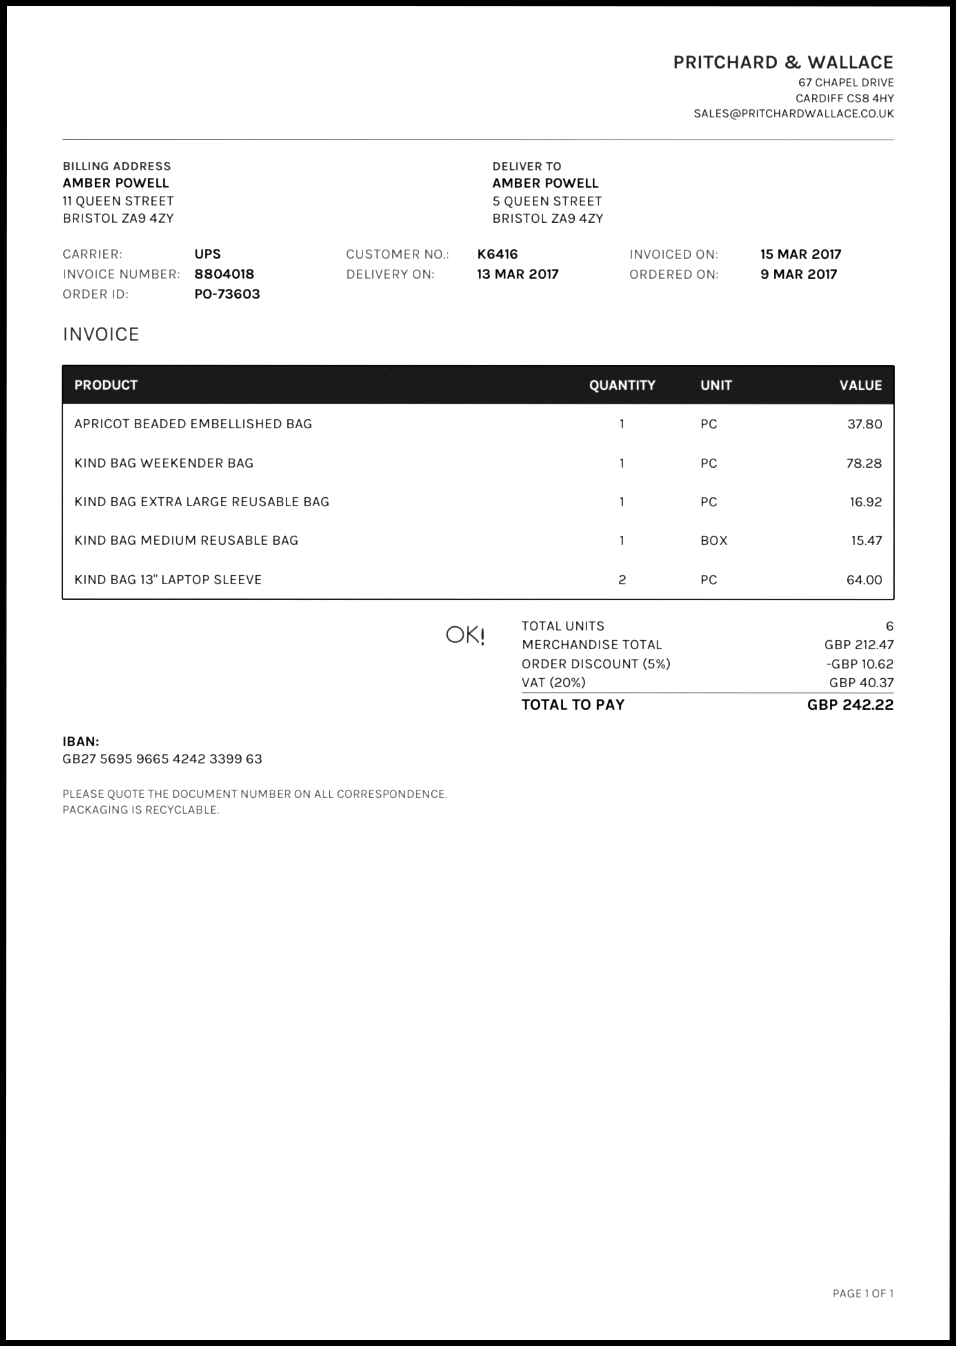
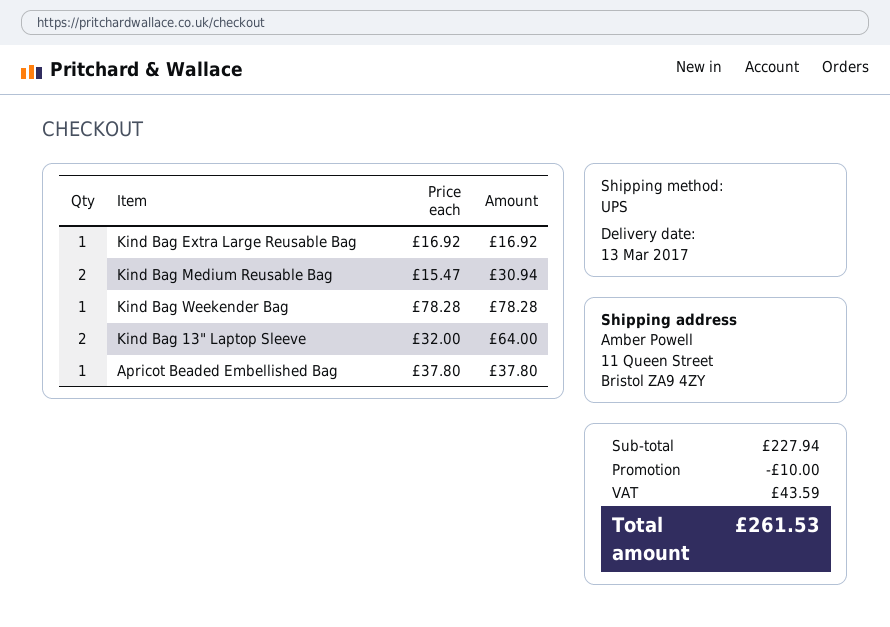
ship to: 5 QUEEN STREET, BRISTOL ZA9 4ZY -> 11 Queen Street, Bristol ZA9 4ZY
KIND BAG MEDIUM REUSABLE BAG: 1 for 15.47 -> 2 for 30.94
subtotal: 212.47 -> 227.94
discount: 10.62 -> 10.00
tax: 40.37 -> 43.59
total: 242.22 -> 261.53

